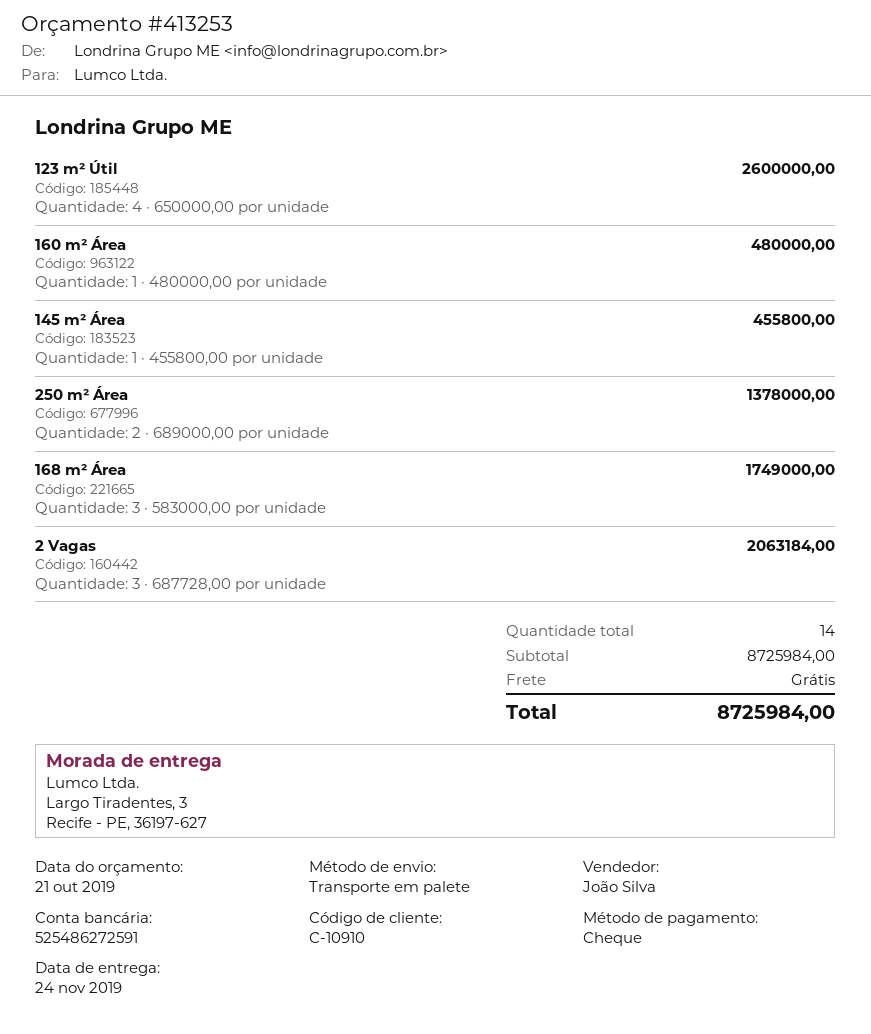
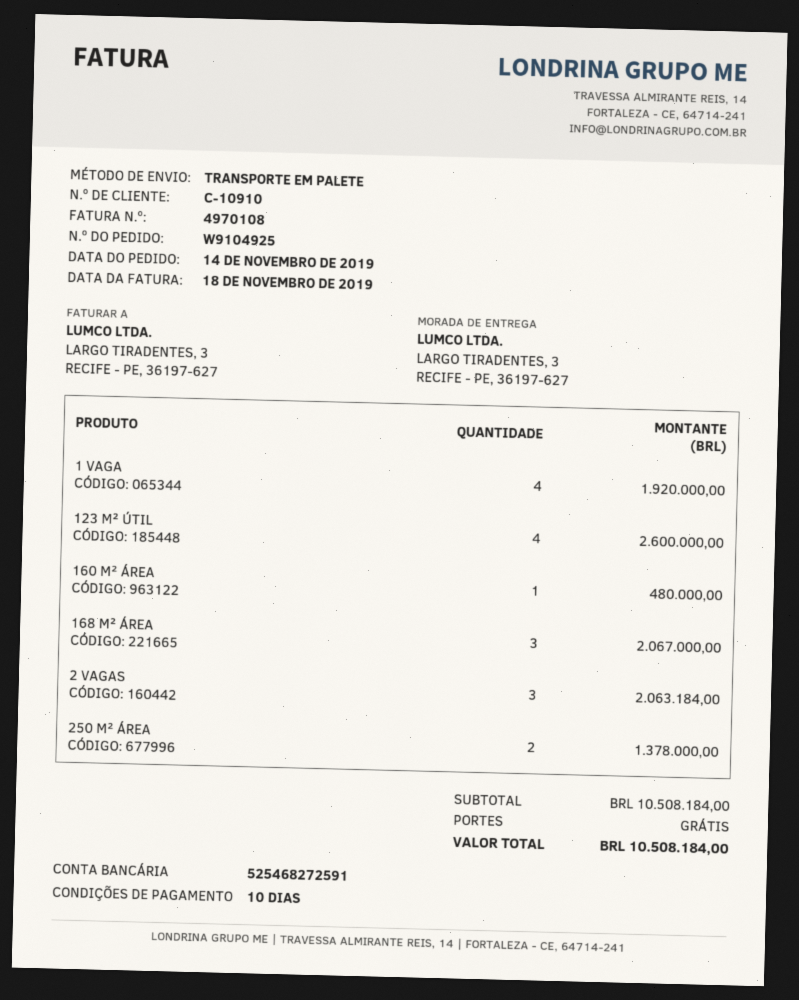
bank account: 525486272591 -> 525468272591
145 m² Área: 1 for 455800.00 -> none
168 m² Área: 3 for 1749000.00 -> 3 for 2067000.00
1 VAGA: none -> 4 for 1920000.00
subtotal: 8725984.00 -> 10508184.00
total: 8725984.00 -> 10508184.00

